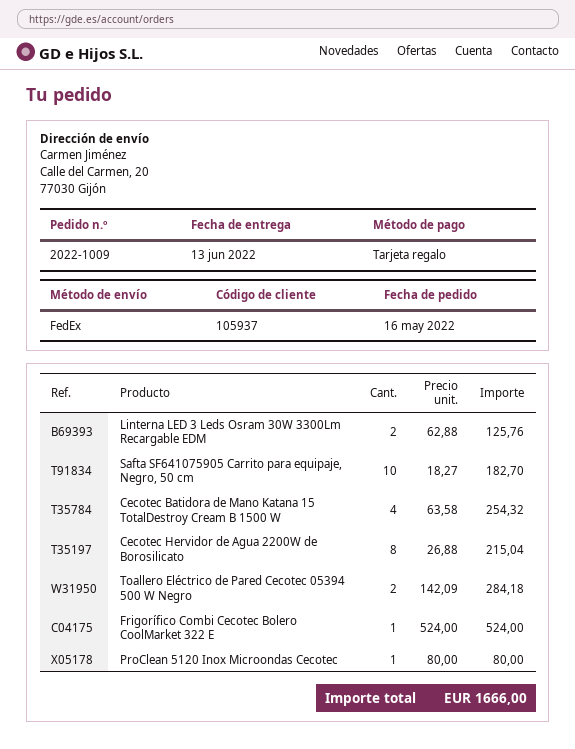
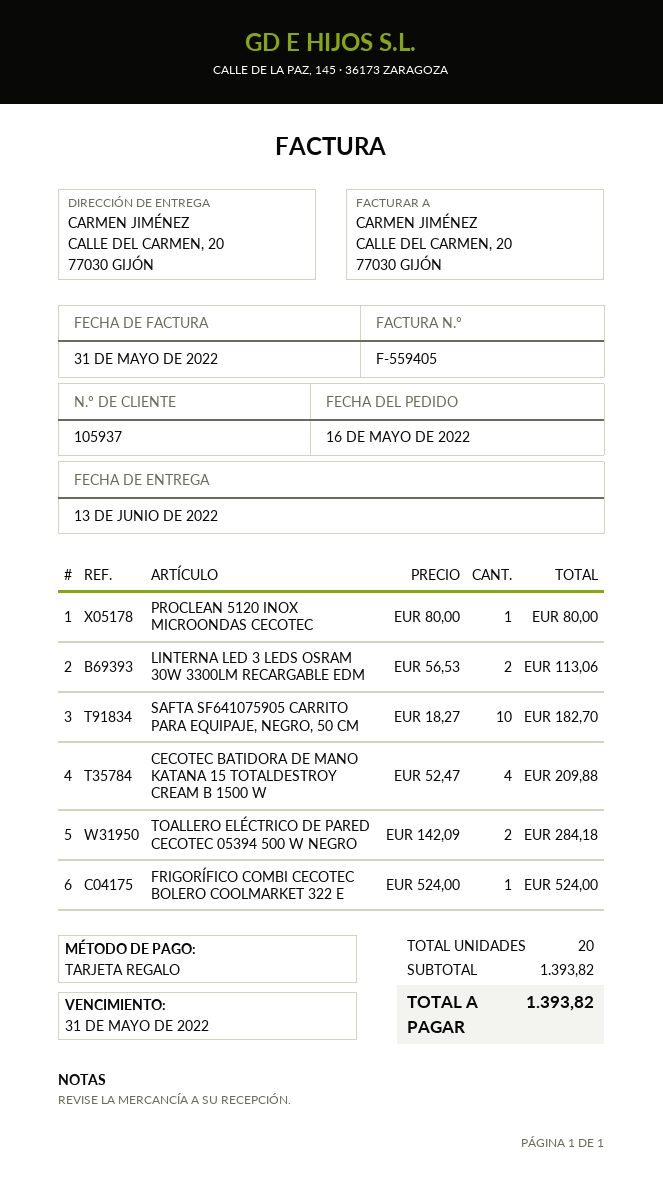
Linterna LED 3 Leds Osram 30W 3300Lm Recargable EDM: 2 x 62.88 = 125.76 -> 2 x 56.53 = 113.06
Cecotec Batidora de Mano Katana 15 TotalDestroy Cream B 1500 W: 4 x 63.58 = 254.32 -> 4 x 52.47 = 209.88
Cecotec Hervidor de Agua 2200W de Borosilicato: 8 x 26.88 = 215.04 -> none
total: 1666.00 -> 1393.82

